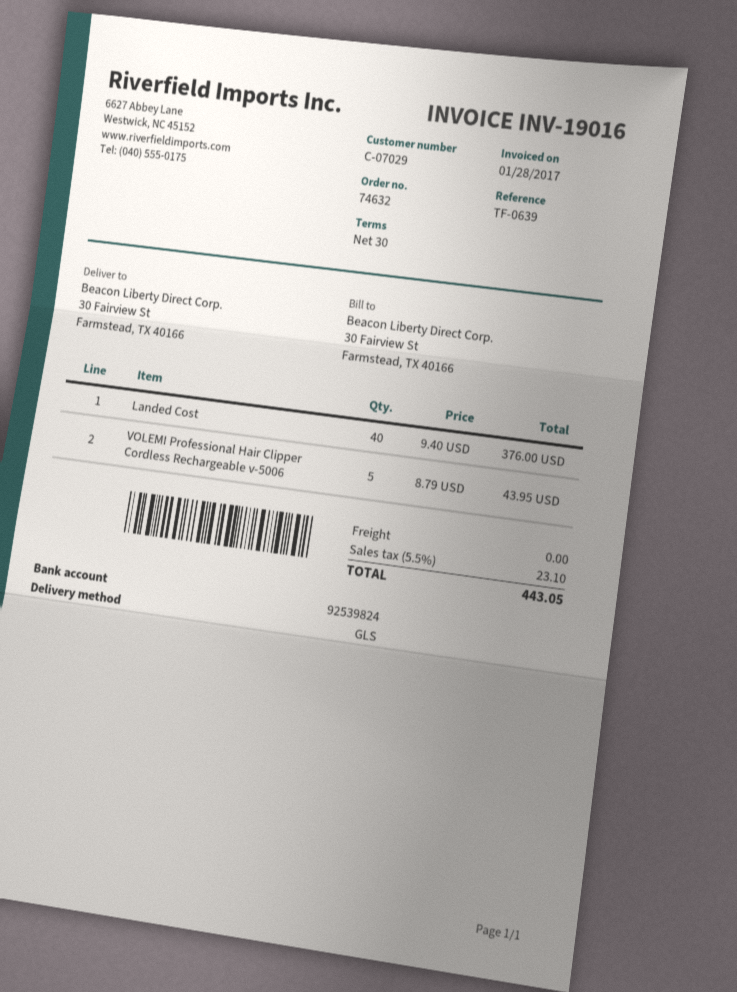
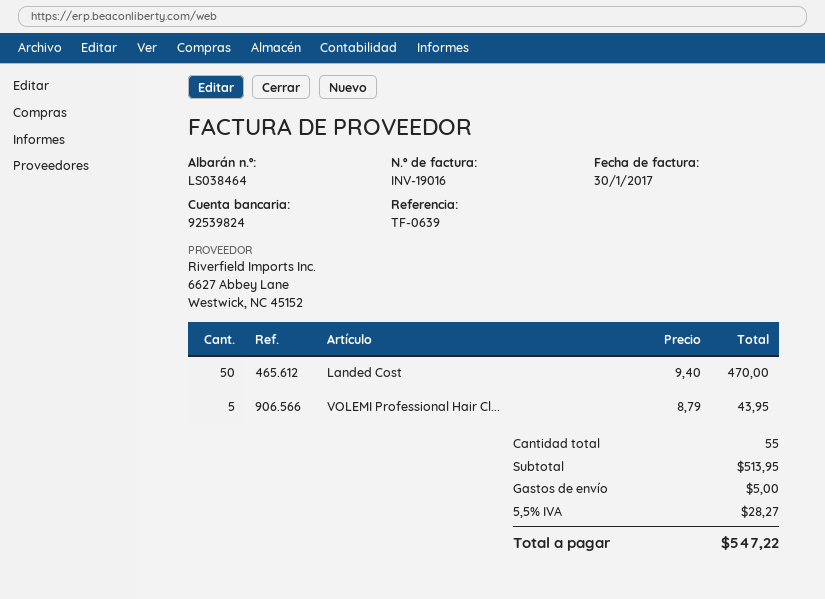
invoice date: 2017-01-28 -> 2017-01-30
Landed Cost: 40 x 9.40 = 376.00 -> 50 x 9.40 = 470.00
shipping: 0.00 -> 5.00
tax: 5.5% = 23.10 -> 5.5% = 28.27
total: 443.05 -> 547.22

